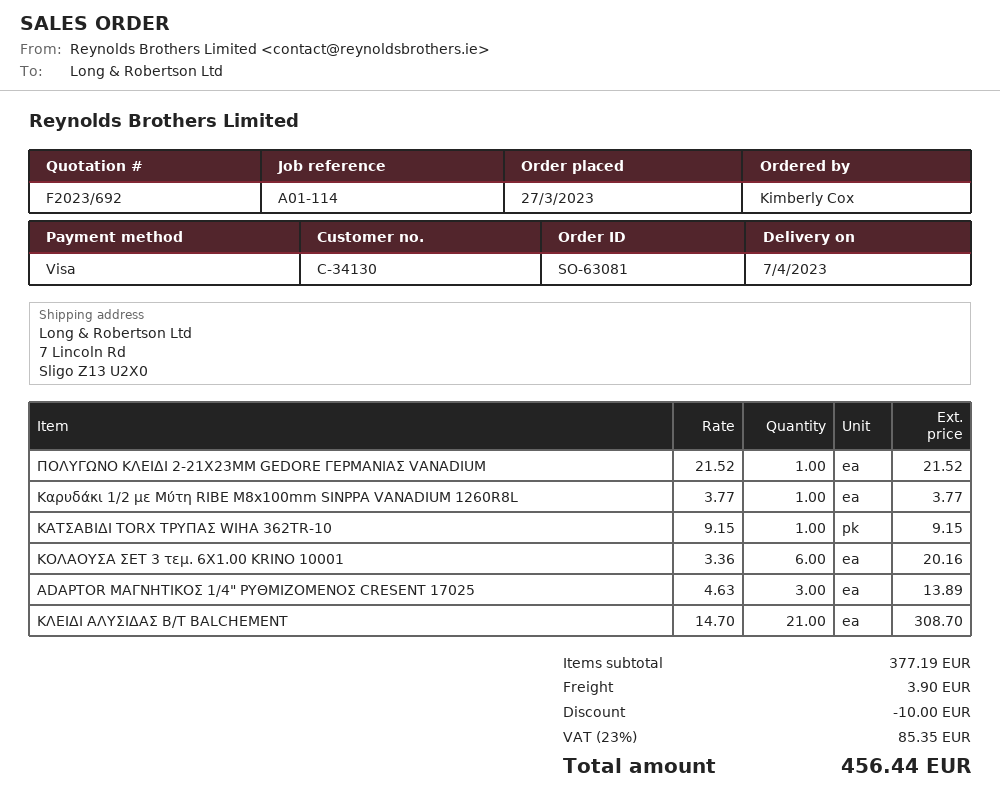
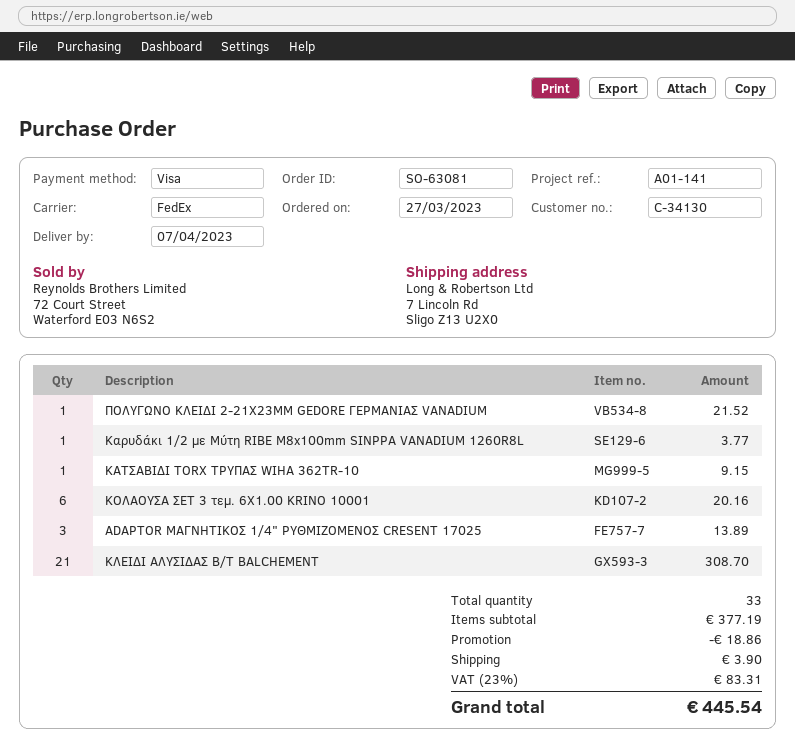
reference: A01-114 -> A01-141
discount: 10.00 -> 18.86
tax: 23% = 85.35 -> 23% = 83.31
total: 456.44 -> 445.54

